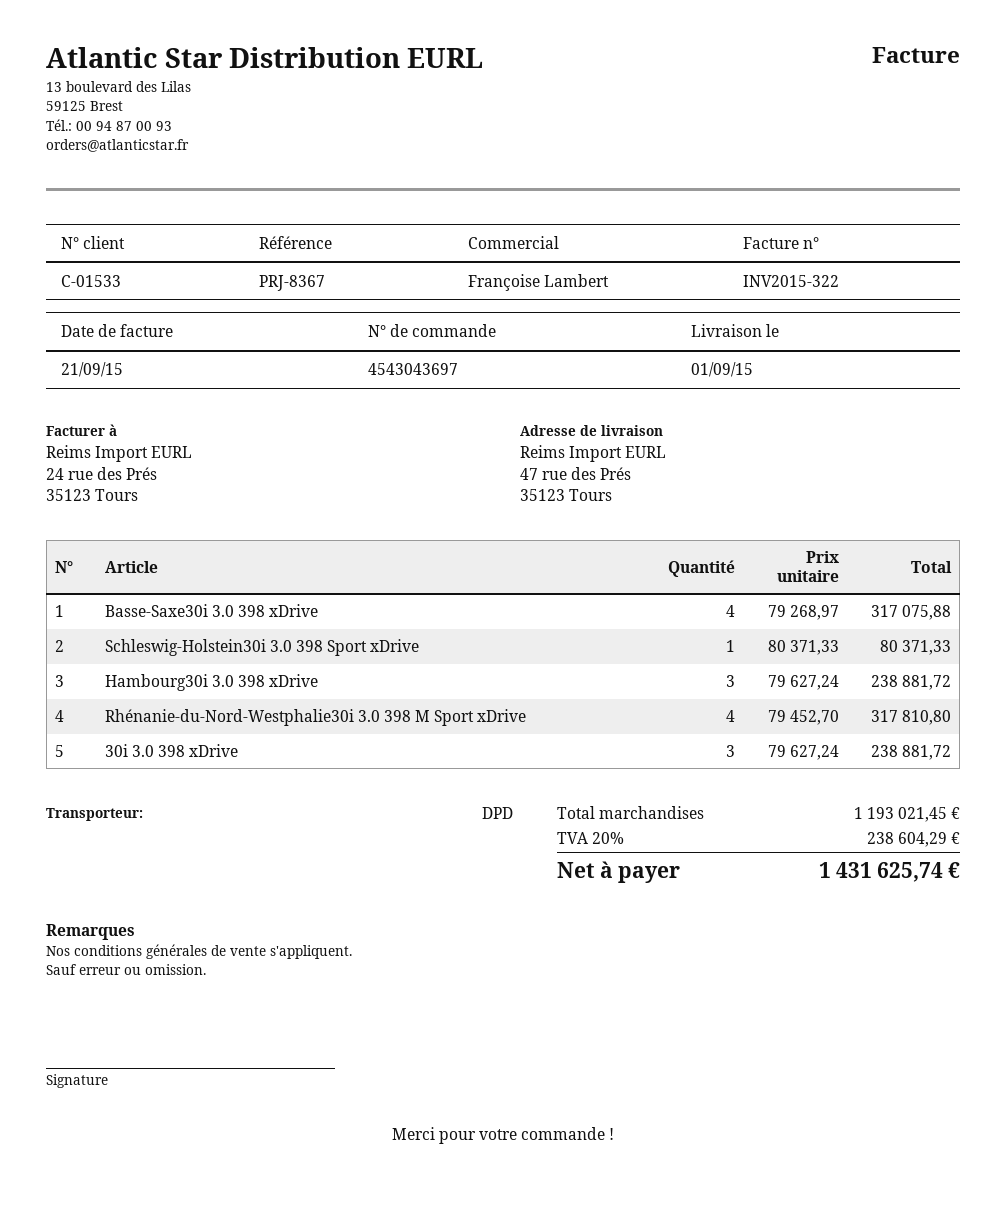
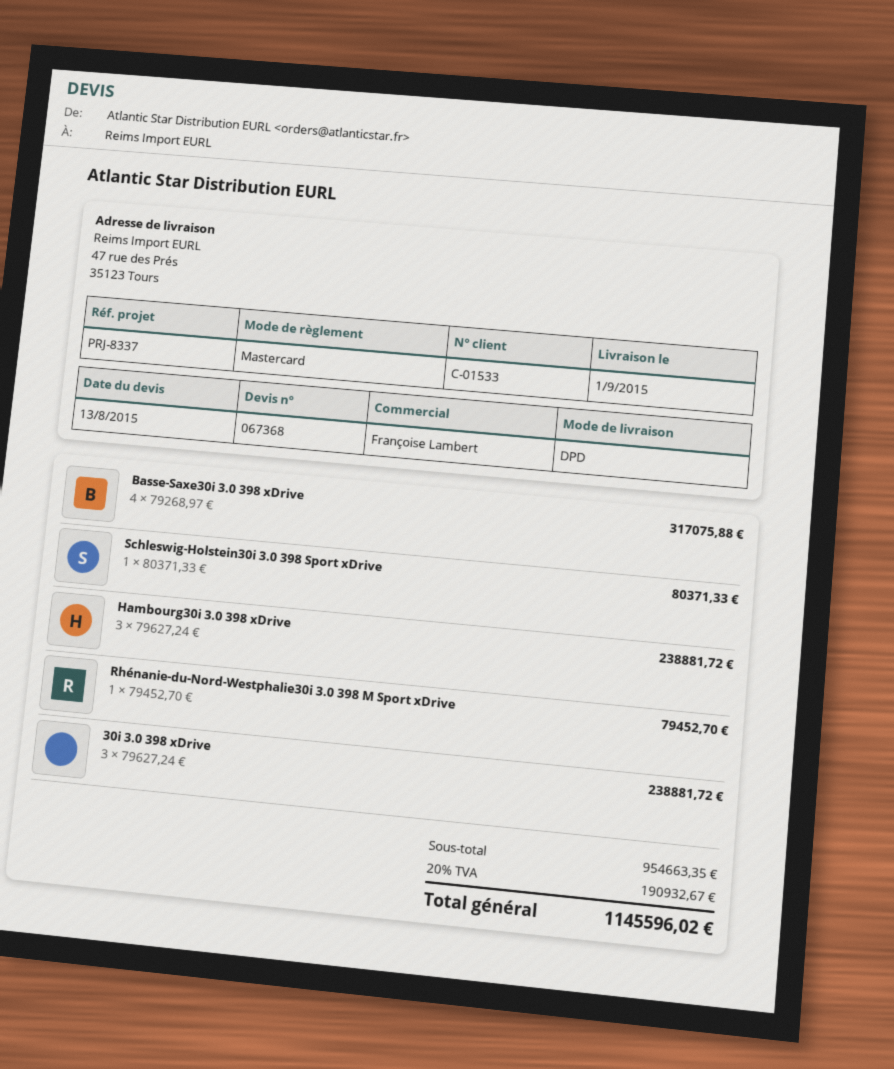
reference: PRJ-8367 -> PRJ-8337
Rhénanie-du-Nord-Westphalie30i 3.0 398 M Sport xDrive: 4 x 79452.70 = 317810.80 -> 1 x 79452.70 = 79452.70
subtotal: 1193021.45 -> 954663.35
tax: 20% = 238604.29 -> 20% = 190932.67
total: 1431625.74 -> 1145596.02

